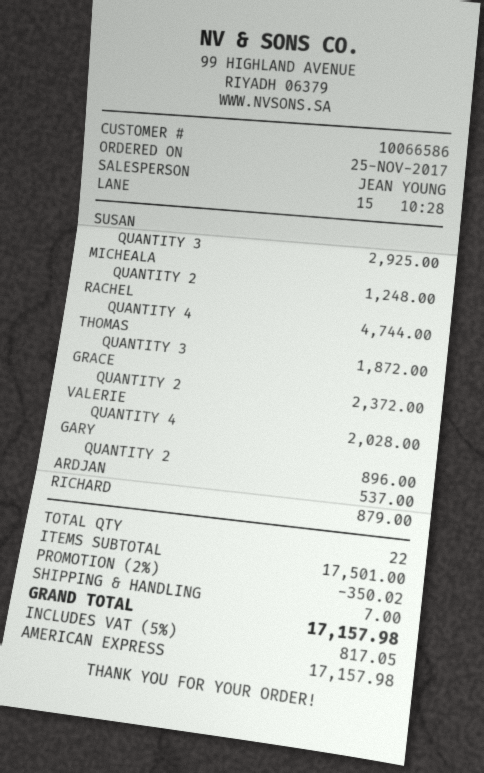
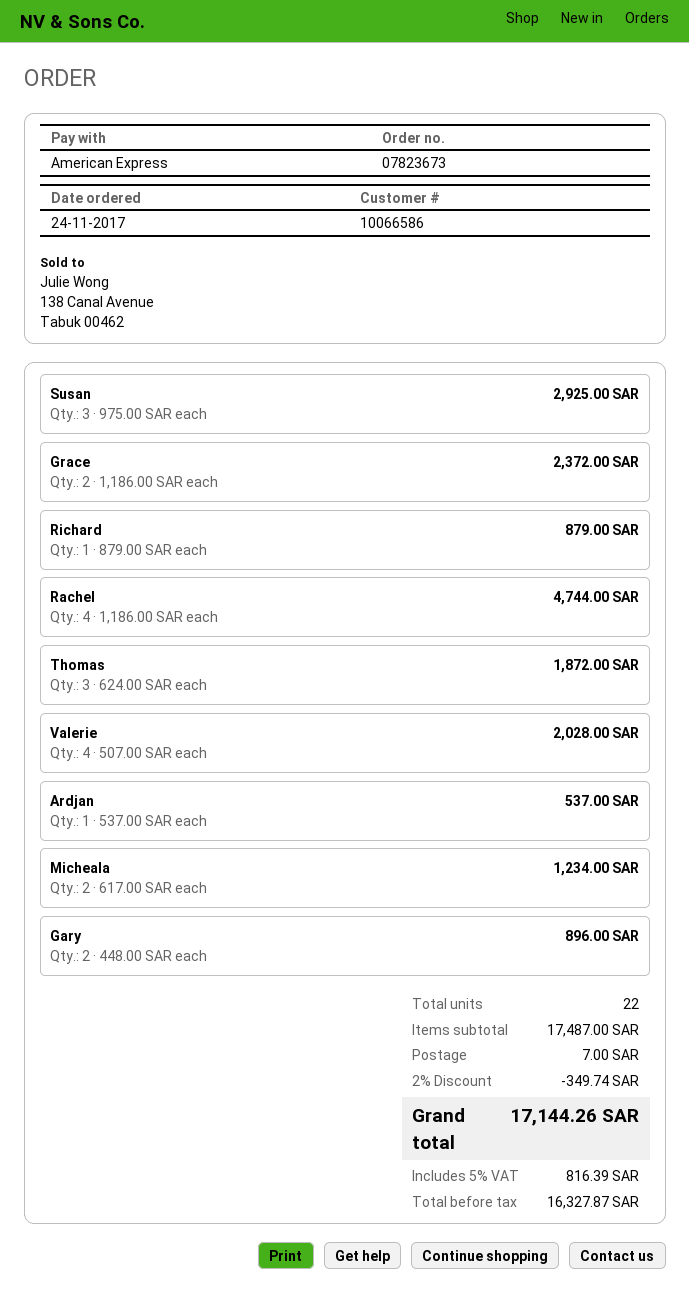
order date: 2017-11-25 -> 2017-11-24
MICHEALA: 2 for 1248.00 -> 2 for 1234.00
subtotal: 17501.00 -> 17487.00
discount: 2% = 350.02 -> 2% = 349.74
tax: 5% = 817.05 -> 5% = 816.39
total: 17157.98 -> 17144.26

